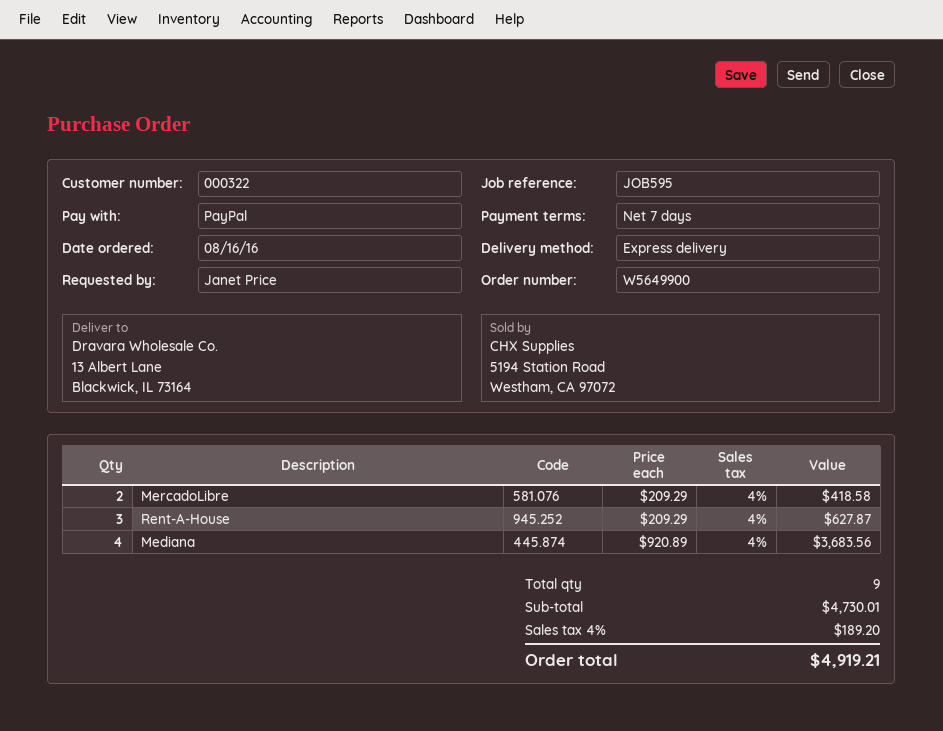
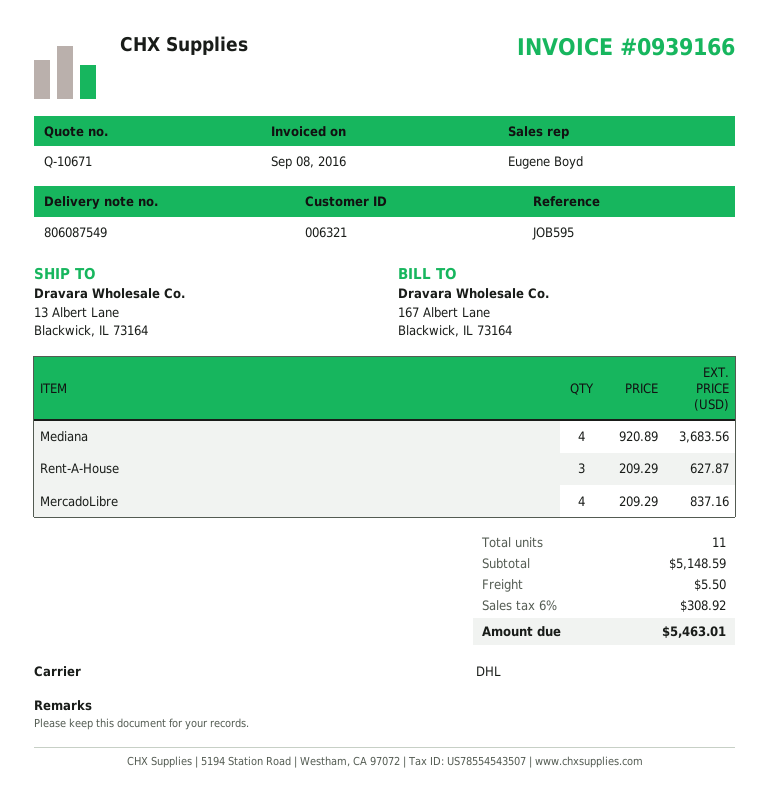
customer number: 000322 -> 006321
shipping method: express -> DHL
MercadoLibre: 2 x 209.29 = 418.58 -> 4 x 209.29 = 837.16
total quantity: 9 -> 11
subtotal: 4730.01 -> 5148.59
shipping: none -> 5.50
tax: 4% = 189.20 -> 6% = 308.92
total: 4919.21 -> 5463.01

